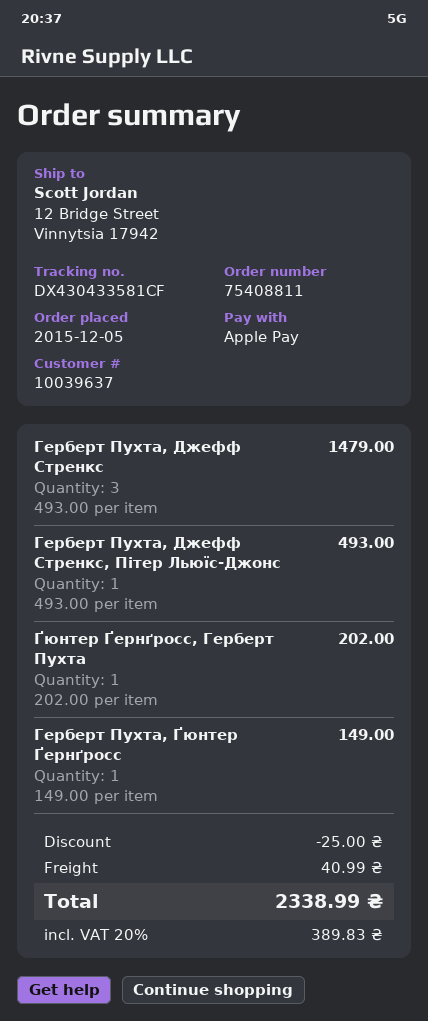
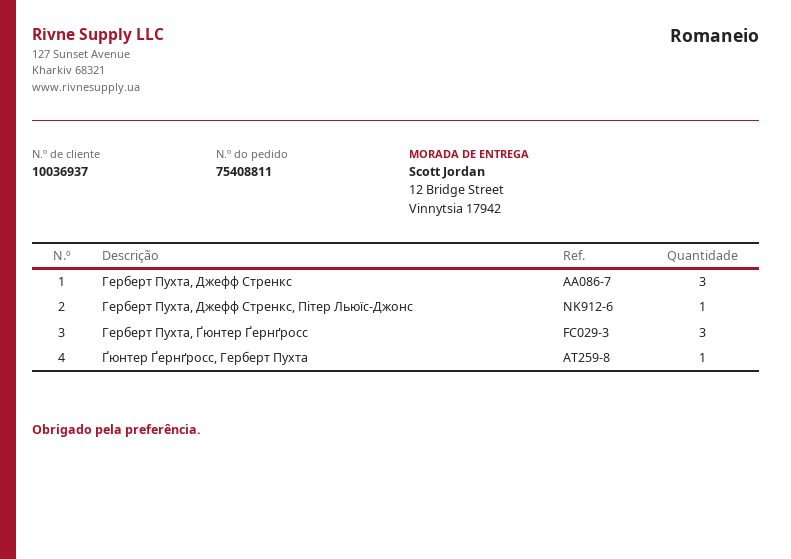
customer number: 10039637 -> 10036937
Герберт Пухта, Ґюнтер Ґернґросс: 1 -> 3

